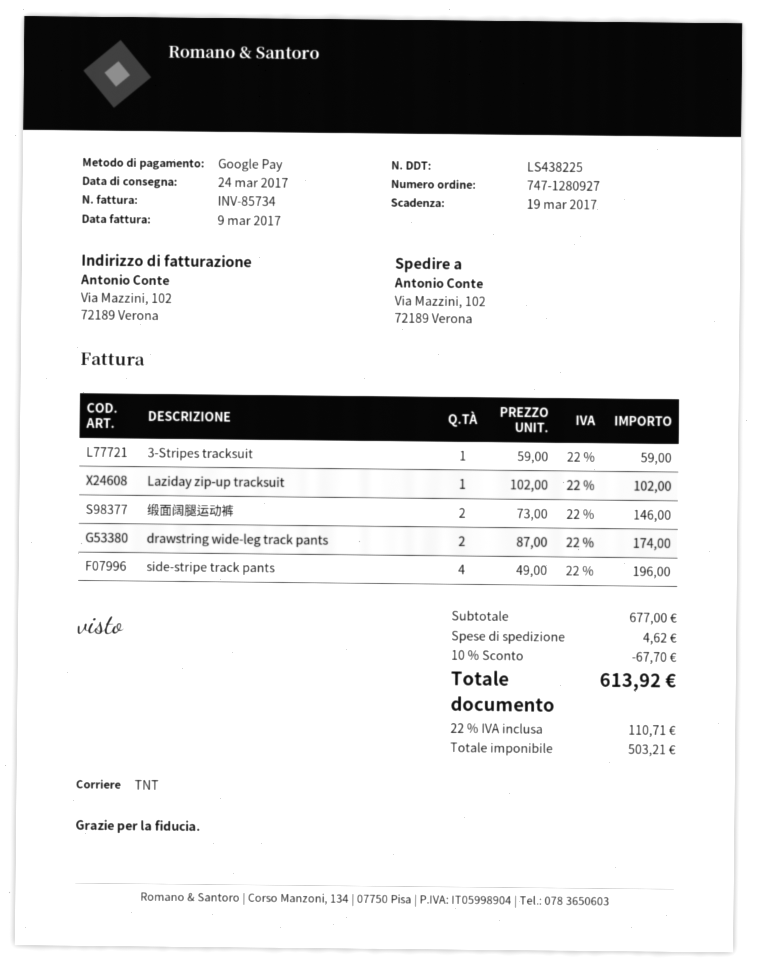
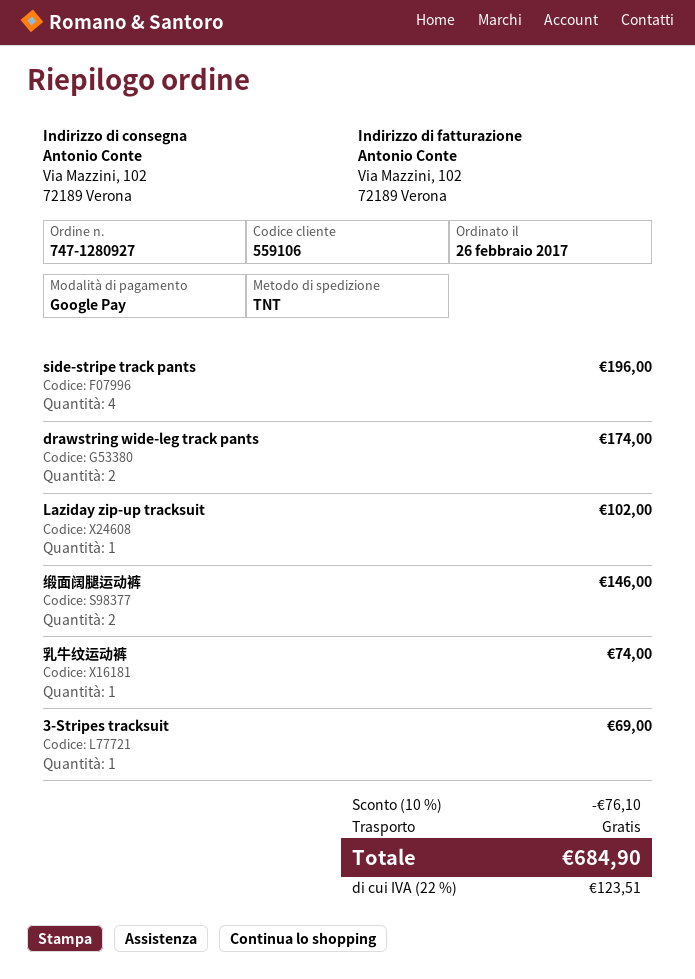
3-Stripes tracksuit: 1 for 59.00 -> 1 for 69.00
乳牛纹运动裤: none -> 1 for 74.00
discount: 10% = 67.70 -> 10% = 76.10
shipping: 4.62 -> 0.00
tax: 22% = 110.71 -> 22% = 123.51
total: 613.92 -> 684.90

